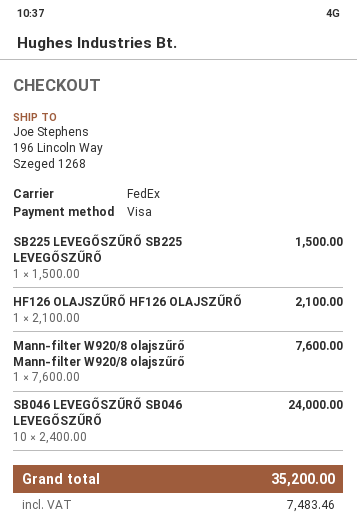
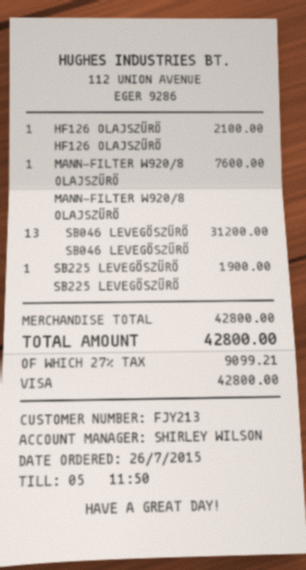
SB225 LEVEGŐSZŰRŐ SB225 LEVEGŐSZŰRŐ: 1 for 1500.00 -> 1 for 1900.00
SB046 LEVEGŐSZŰRŐ SB046 LEVEGŐSZŰRŐ: 10 for 24000.00 -> 13 for 31200.00
tax: 7483.46 -> 9099.21
total: 35200.00 -> 42800.00

